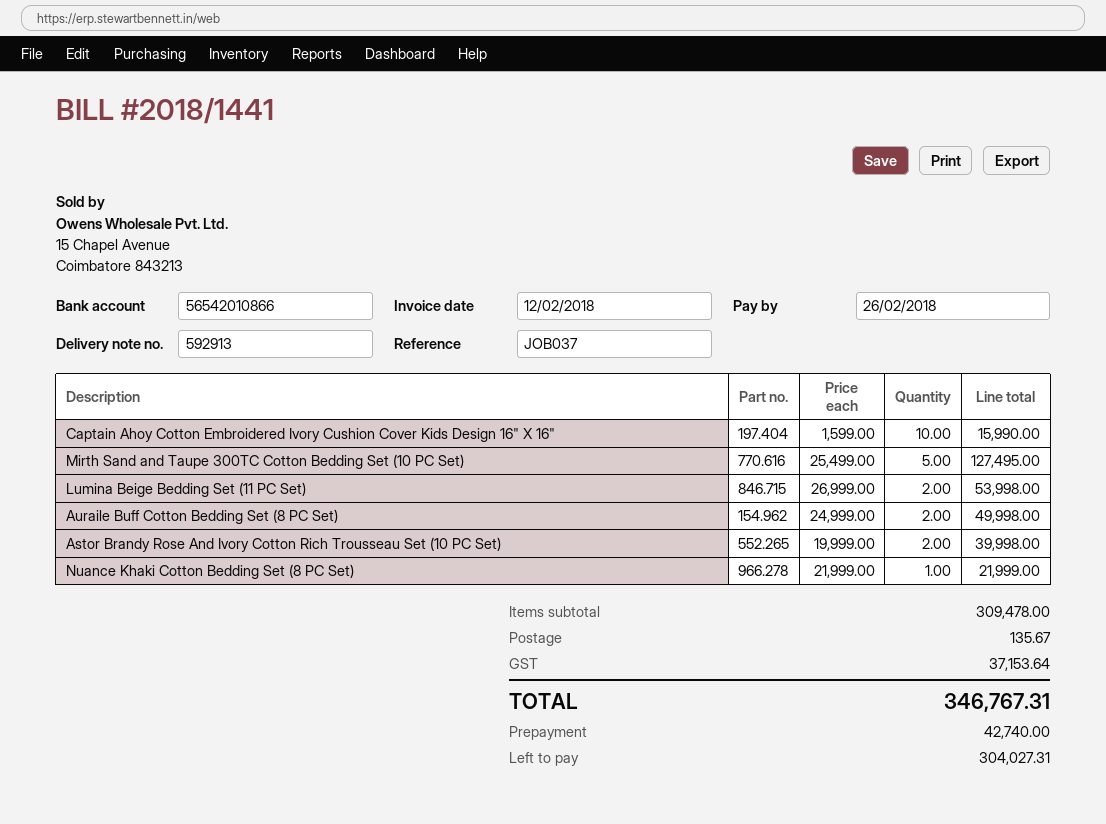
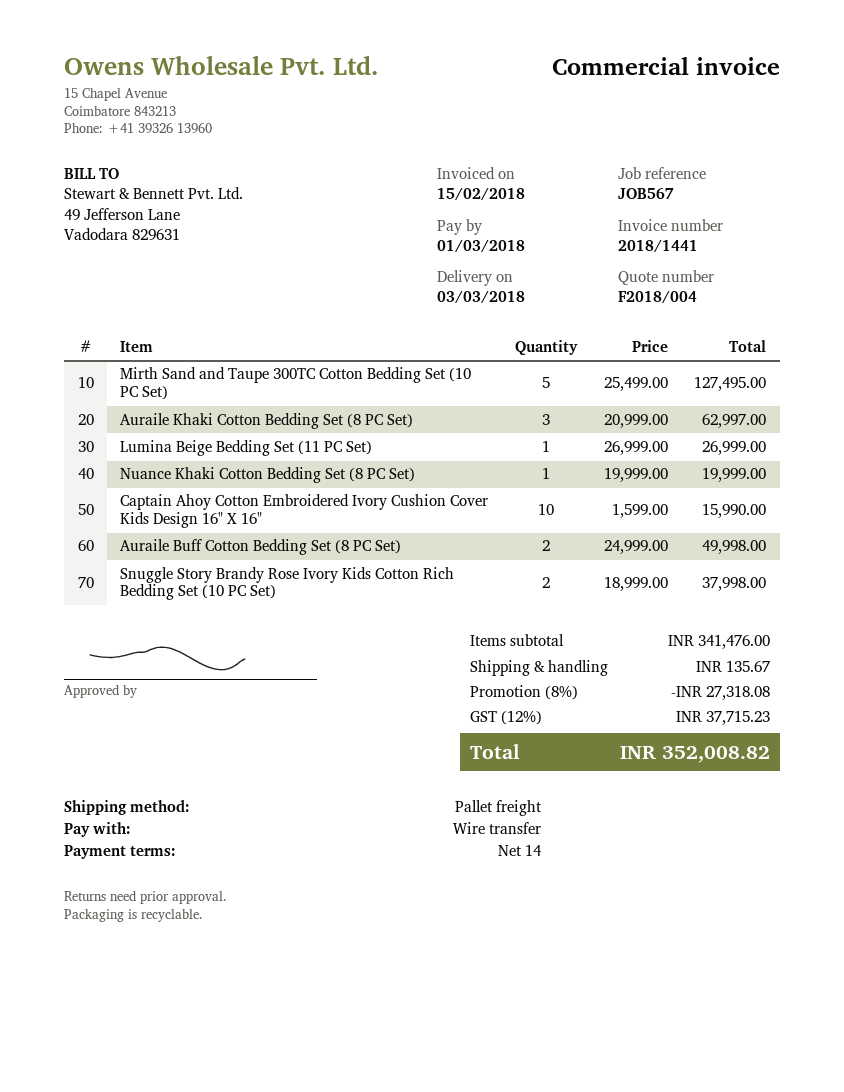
invoice date: 2018-02-12 -> 2018-02-15
due date: 2018-02-26 -> 2018-03-01
reference: JOB037 -> JOB567
Lumina Beige Bedding Set (11 PC Set): 2 x 26999.00 = 53998.00 -> 1 x 26999.00 = 26999.00
Astor Brandy Rose And Ivory Cotton Rich Trousseau Set (10 PC Set): 2 x 19999.00 = 39998.00 -> none
Nuance Khaki Cotton Bedding Set (8 PC Set): 1 x 21999.00 = 21999.00 -> 1 x 19999.00 = 19999.00
Auraile Khaki Cotton Bedding Set (8 PC Set): none -> 3 x 20999.00 = 62997.00
Snuggle Story Brandy Rose Ivory Kids Cotton Rich Bedding Set (10 PC Set): none -> 2 x 18999.00 = 37998.00
subtotal: 309478.00 -> 341476.00
discount: none -> 8% = 27318.08
tax: 37153.64 -> 37715.23
total: 346767.31 -> 352008.82

